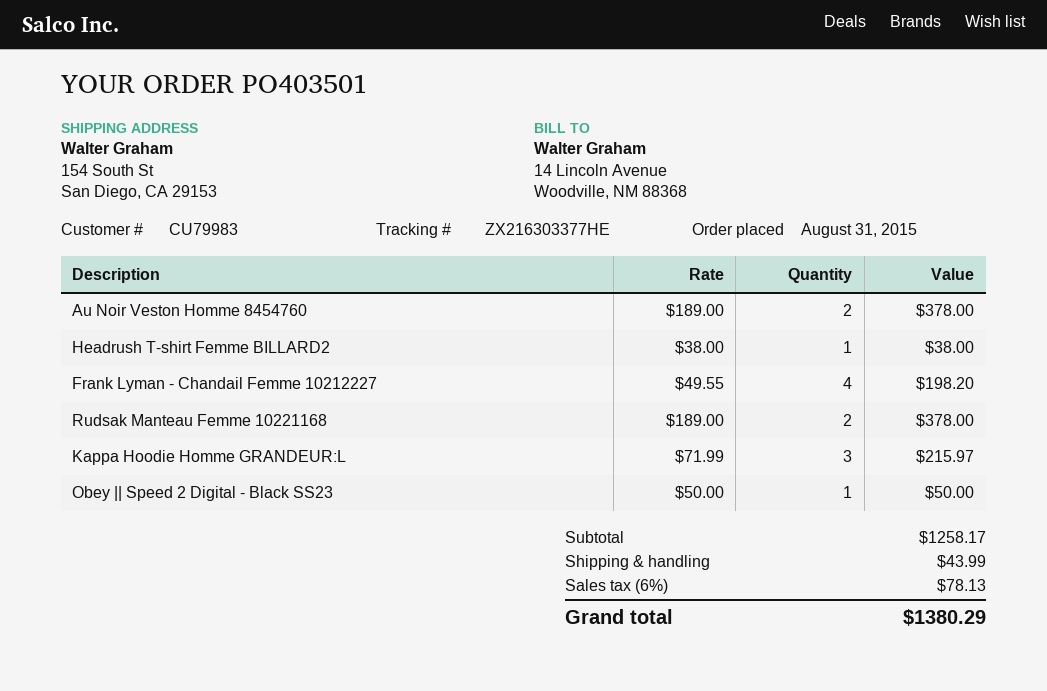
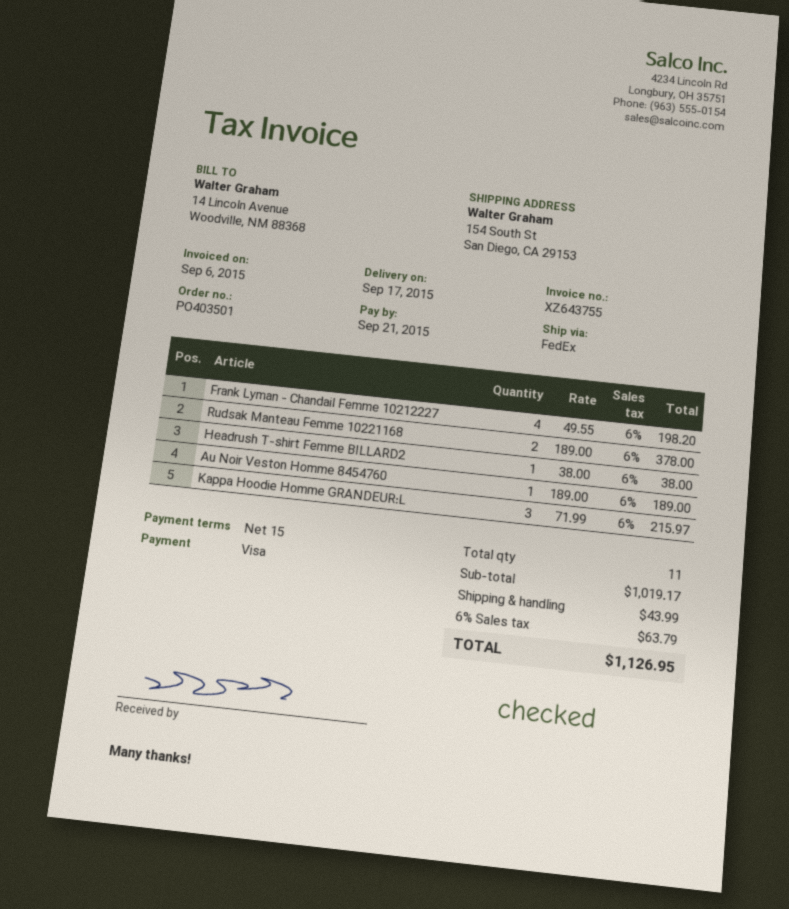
Au Noir Veston Homme 8454760: 2 x 189.00 = 378.00 -> 1 x 189.00 = 189.00
Obey || Speed 2 Digital - Black SS23: 1 x 50.00 = 50.00 -> none
subtotal: 1258.17 -> 1019.17
tax: 6% = 78.13 -> 6% = 63.79
total: 1380.29 -> 1126.95

